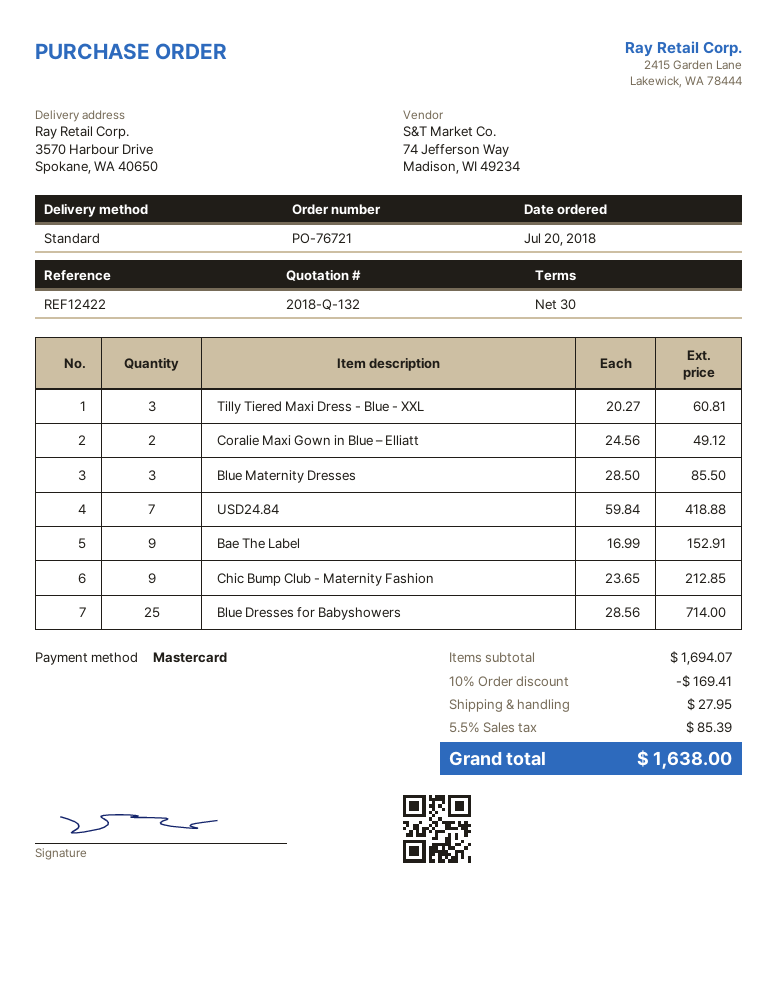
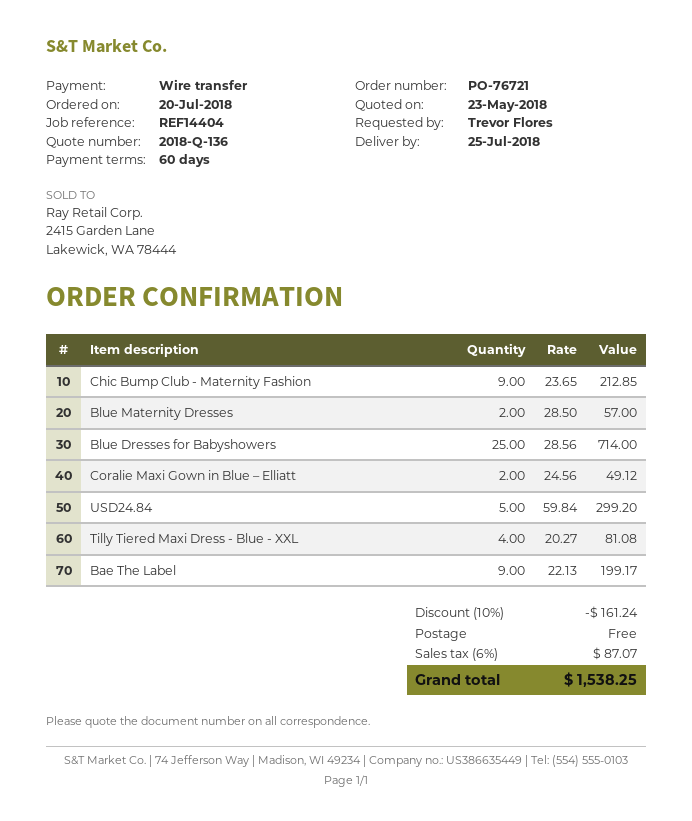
quote number: 2018-Q-132 -> 2018-Q-136
payment terms: 30 days -> 60 days
reference: REF12422 -> REF14404
payment method: Mastercard -> bank transfer
Tilly Tiered Maxi Dress - Blue - XXL: 3 x 20.27 = 60.81 -> 4 x 20.27 = 81.08
Blue Maternity Dresses: 3 x 28.50 = 85.50 -> 2 x 28.50 = 57.00
USD24.84: 7 x 59.84 = 418.88 -> 5 x 59.84 = 299.20
Bae The Label: 9 x 16.99 = 152.91 -> 9 x 22.13 = 199.17
discount: 10% = 169.41 -> 10% = 161.24
shipping: 27.95 -> 0.00
tax: 5.5% = 85.39 -> 6% = 87.07
total: 1638.00 -> 1538.25

